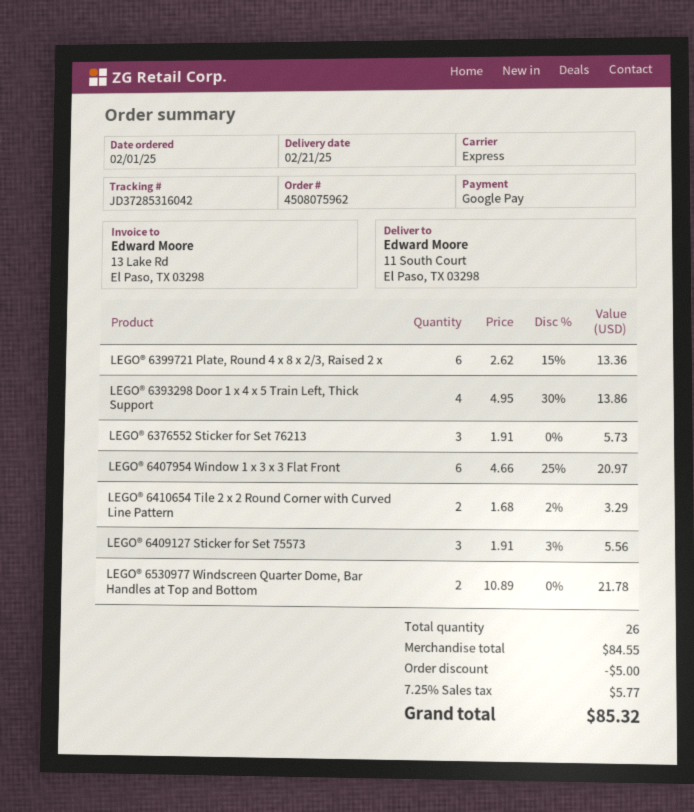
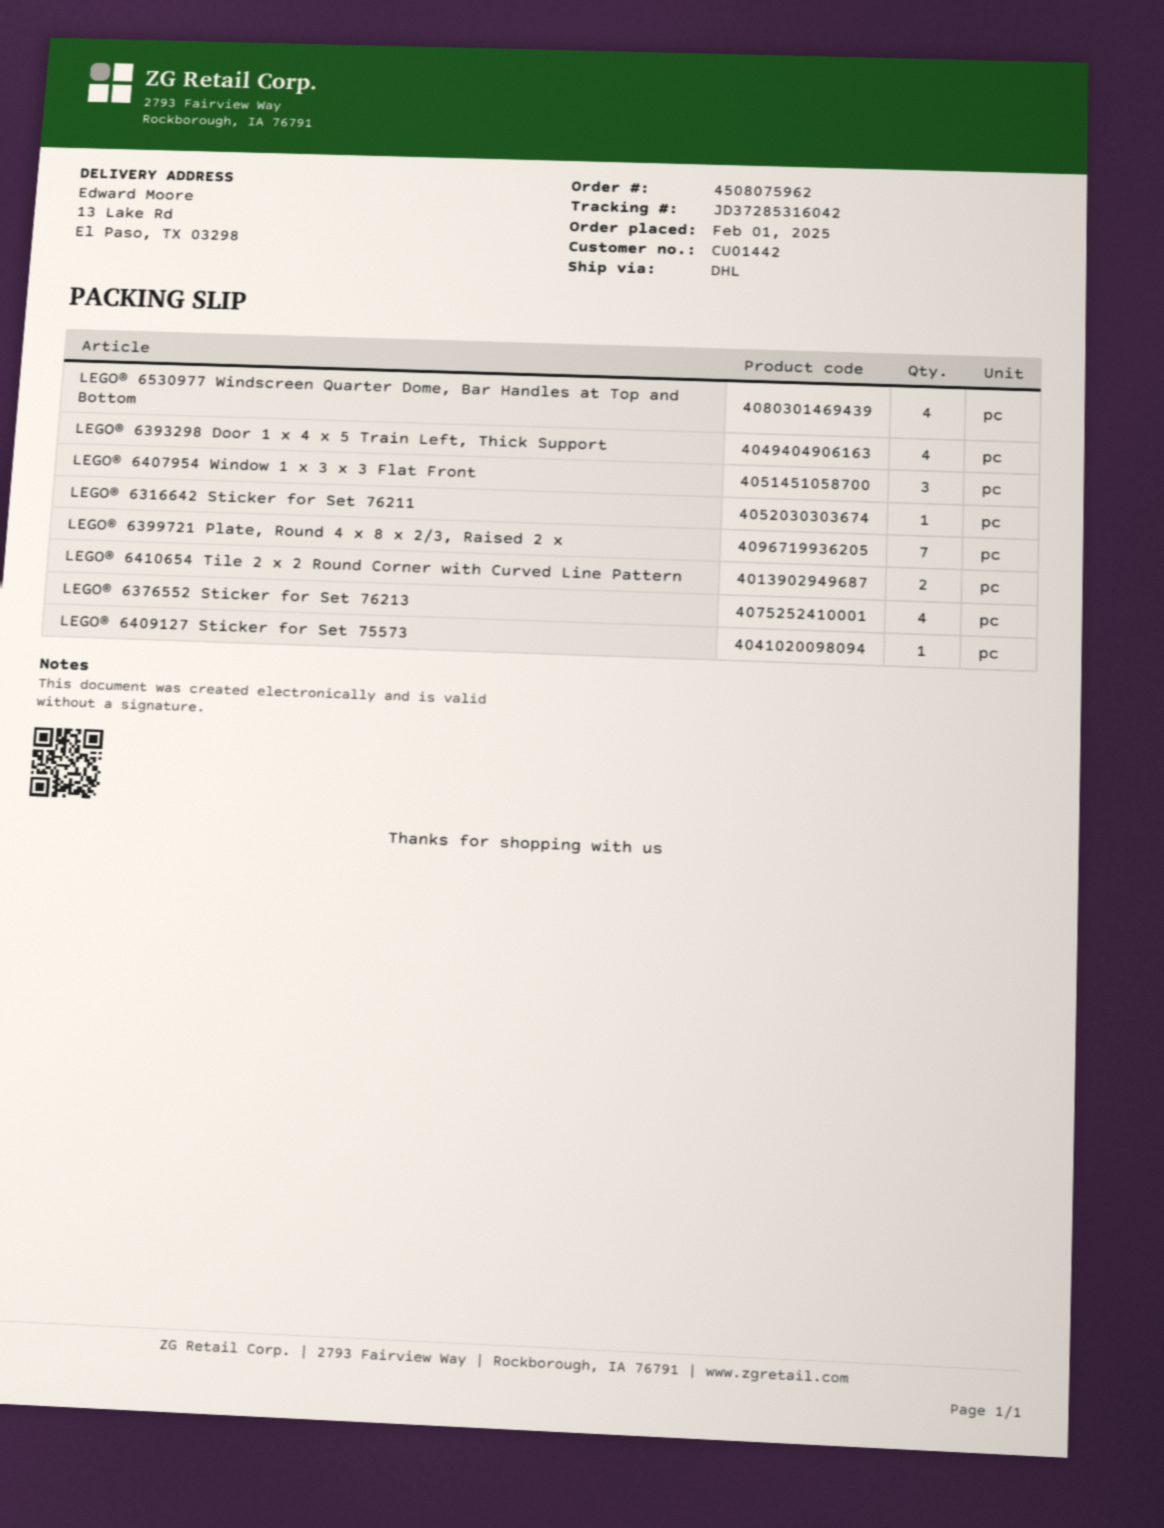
shipping method: express -> DHL
ship to: 11 South Court, El Paso, TX 03298 -> 13 Lake Rd, El Paso, TX 03298
LEGO® 6399721 Plate, Round 4 x 8 x 2/3, Raised 2 x: 6 -> 7
LEGO® 6376552 Sticker for Set 76213: 3 -> 4
LEGO® 6407954 Window 1 x 3 x 3 Flat Front: 6 -> 3
LEGO® 6409127 Sticker for Set 75573: 3 -> 1
LEGO® 6530977 Windscreen Quarter Dome, Bar Handles at Top and Bottom: 2 -> 4
LEGO® 6316642 Sticker for Set 76211: none -> 1

